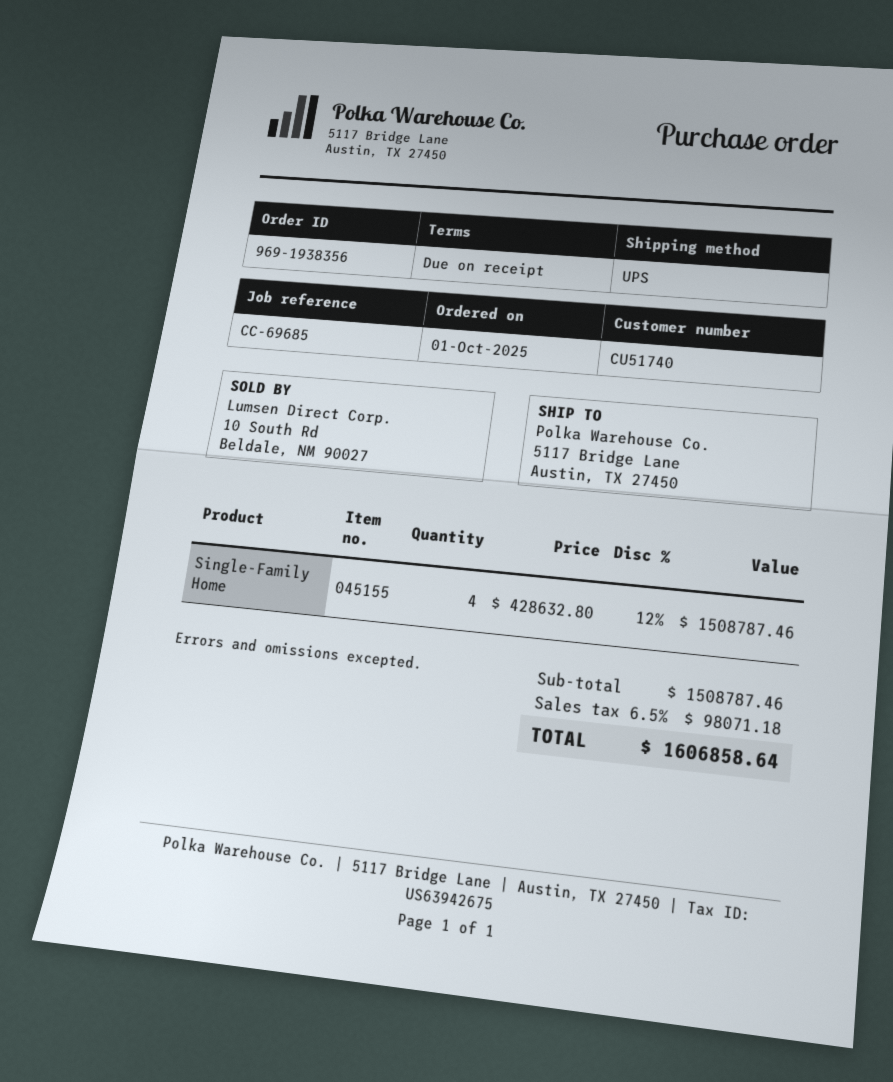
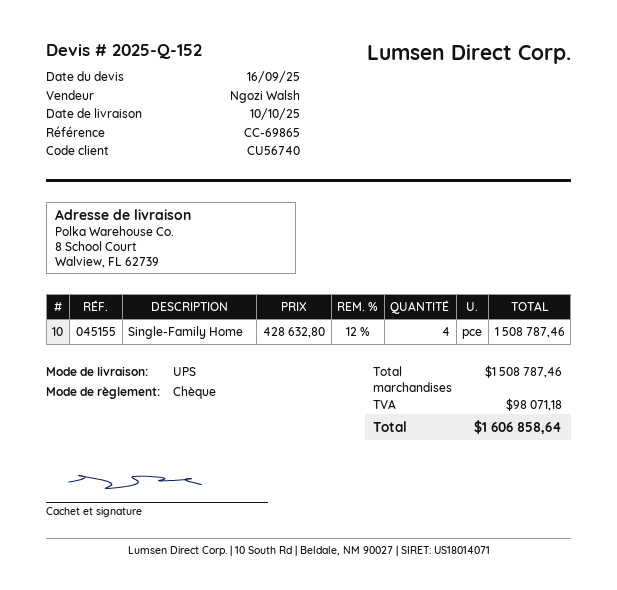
customer number: CU51740 -> CU56740
reference: CC-69685 -> CC-69865
ship to: 5117 Bridge Lane, Austin, TX 27450 -> 8 School Court, Walview, FL 62739

